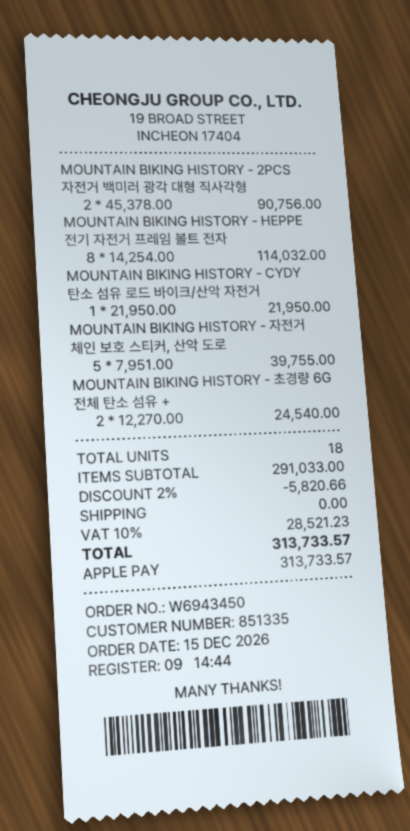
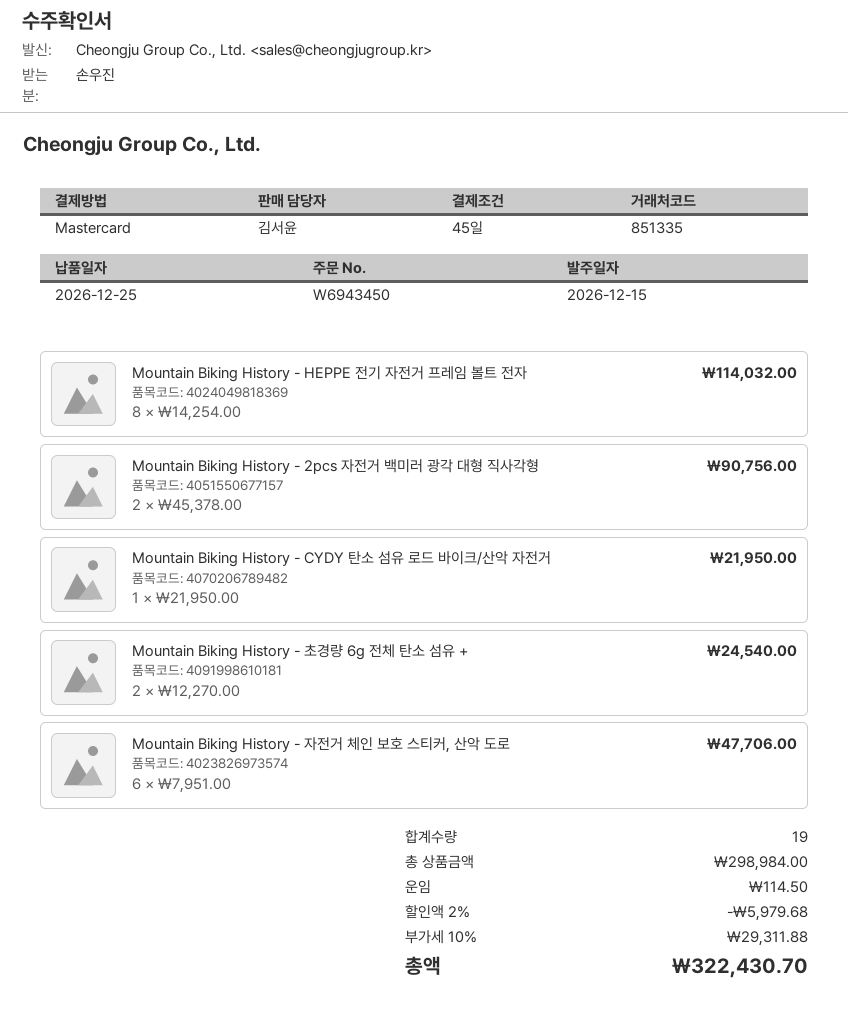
payment method: Apple Pay -> Mastercard
MOUNTAIN BIKING HISTORY - 자전거 체인 보호 스티커, 산악 도로: 5 x 7951.00 = 39755.00 -> 6 x 7951.00 = 47706.00
total quantity: 18 -> 19
subtotal: 291033.00 -> 298984.00
discount: 2% = 5820.66 -> 2% = 5979.68
shipping: 0.00 -> 114.50
tax: 10% = 28521.23 -> 10% = 29311.88
total: 313733.57 -> 322430.70

